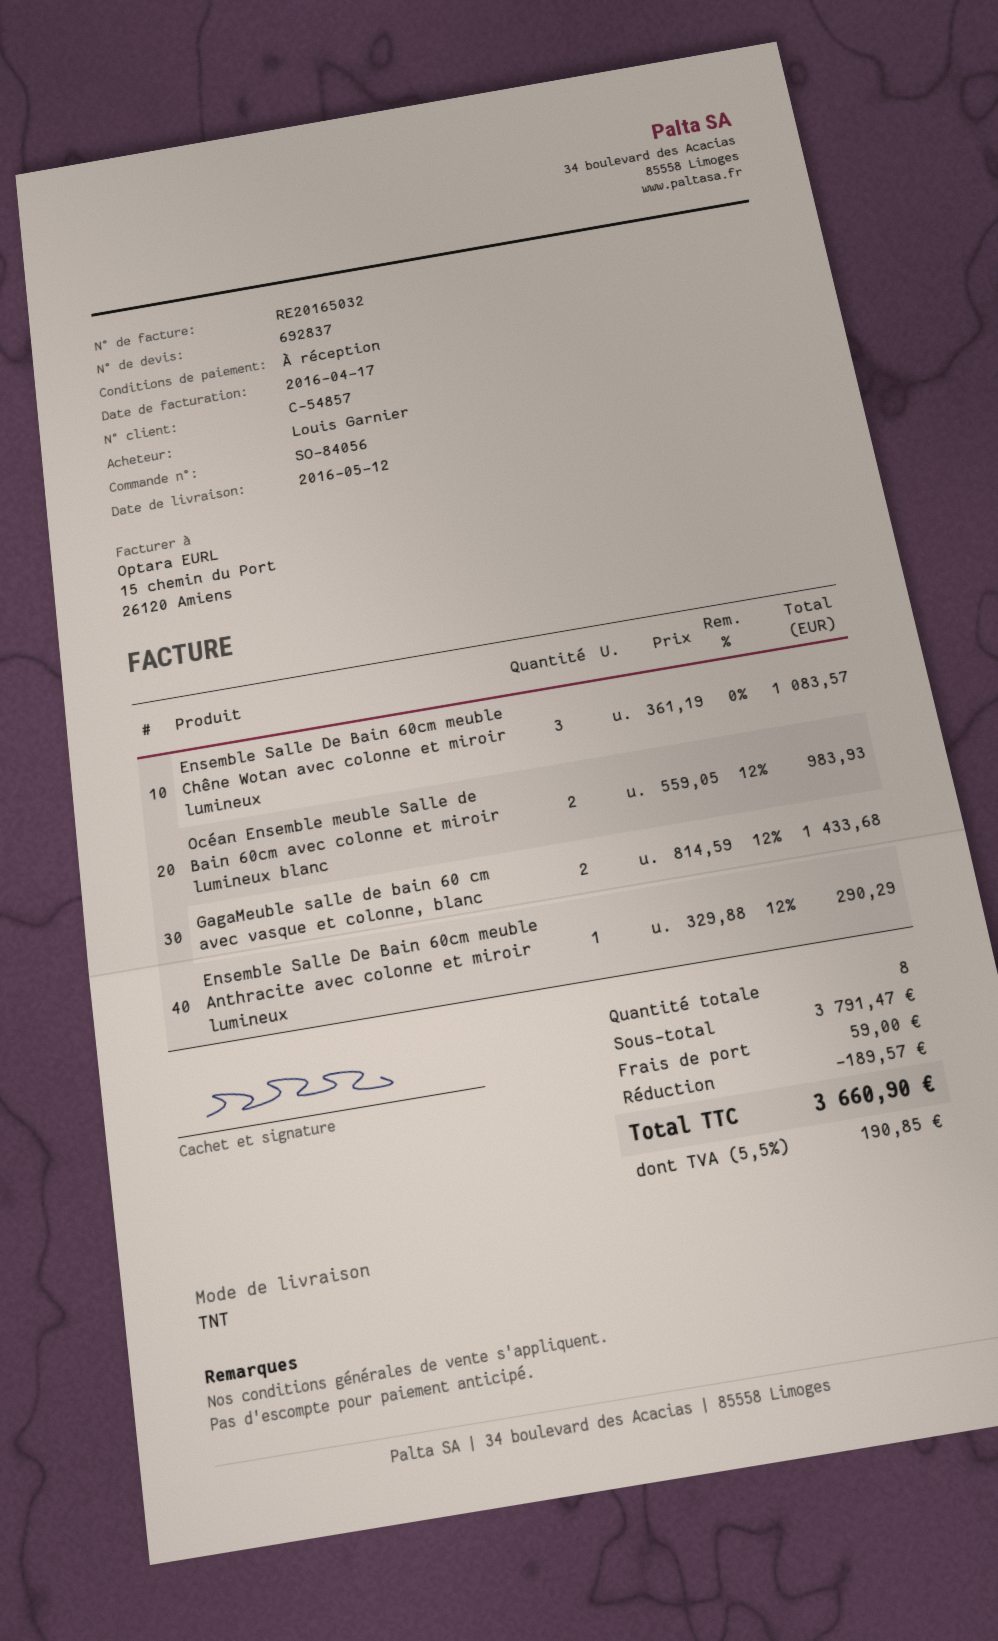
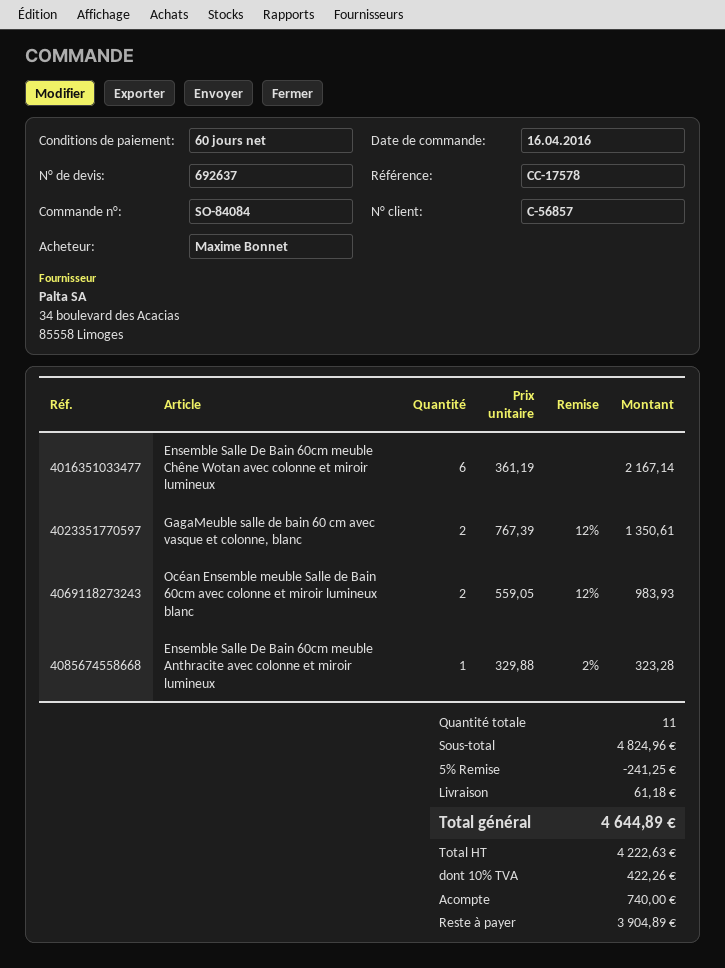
quote number: 692837 -> 692637
order number: SO-84056 -> SO-84084
payment terms: on receipt -> 60 days
customer number: C-54857 -> C-56857
ordered by: Louis Garnier -> Maxime Bonnet
Ensemble Salle De Bain 60cm meuble Chêne Wotan avec colonne et miroir lumineux: 3 x 361.19 = 1083.57 -> 6 x 361.19 = 2167.14
GagaMeuble salle de bain 60 cm avec vasque et colonne, blanc: 2 x 814.59 - 12% = 1433.68 -> 2 x 767.39 - 12% = 1350.61
Ensemble Salle De Bain 60cm meuble Anthracite avec colonne et miroir lumineux: 1 x 329.88 - 12% = 290.29 -> 1 x 329.88 - 2% = 323.28
total quantity: 8 -> 11
subtotal: 3791.47 -> 4824.96
discount: 189.57 -> 241.25
shipping: 59.00 -> 61.18
tax: 5.5% = 190.85 -> 10% = 422.26
total: 3660.90 -> 4644.89

